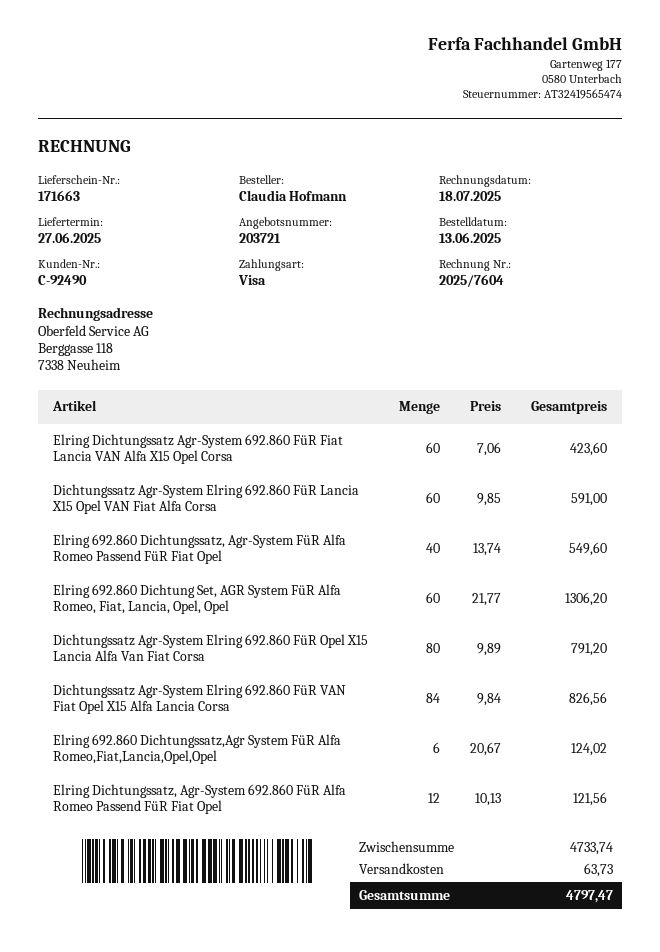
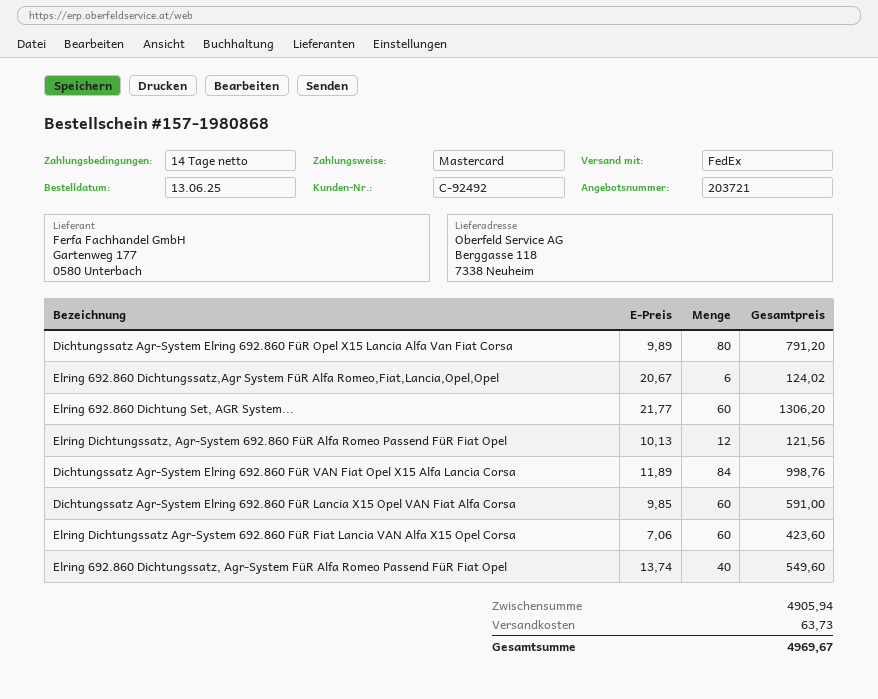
customer number: C-92490 -> C-92492
payment method: Visa -> Mastercard
Dichtungssatz Agr-System Elring 692.860 FüR VAN Fiat Opel X15 Alfa Lancia Corsa: 84 x 9.84 = 826.56 -> 84 x 11.89 = 998.76
subtotal: 4733.74 -> 4905.94
total: 4797.47 -> 4969.67

